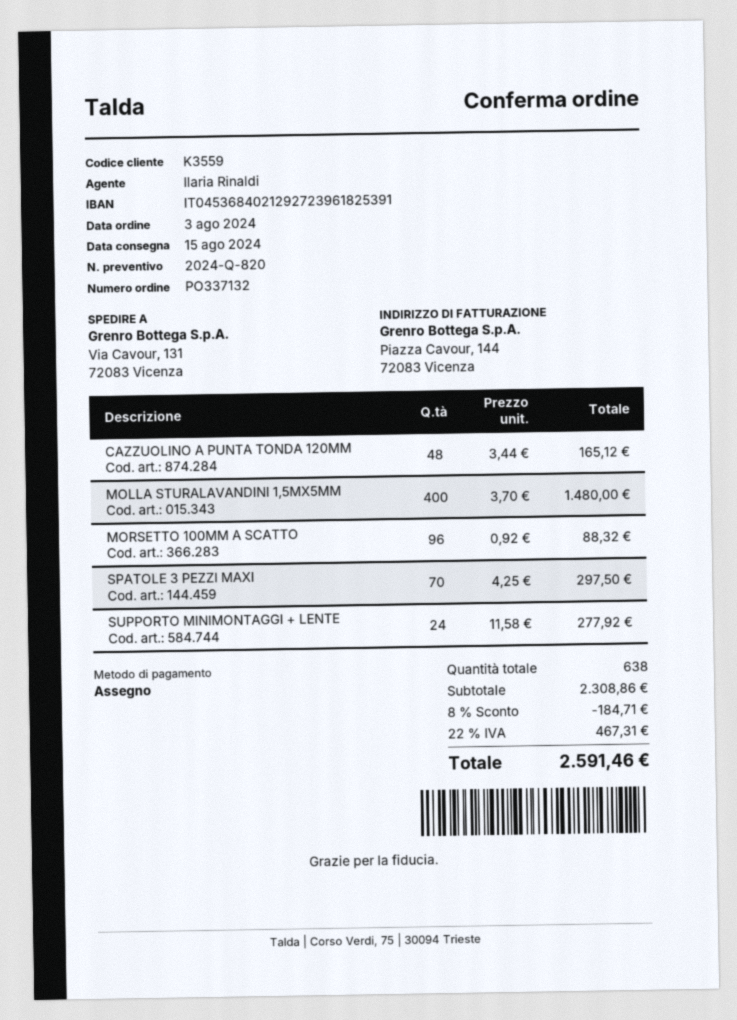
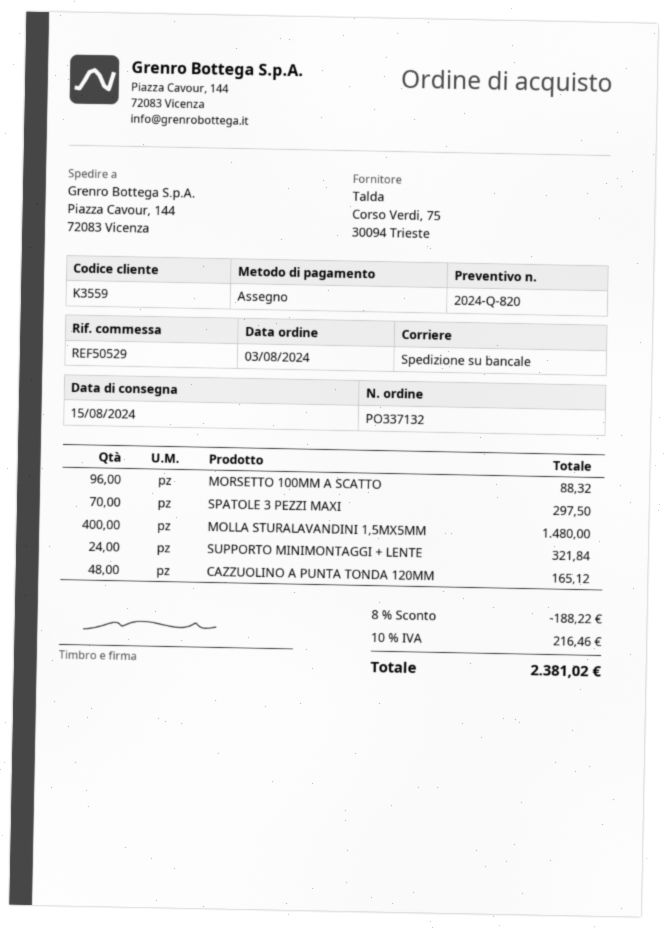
ship to: Via Cavour, 131, 72083 Vicenza -> Piazza Cavour, 144, 72083 Vicenza
SUPPORTO MINIMONTAGGI + LENTE: 24 for 277.92 -> 24 for 321.84
discount: 8% = 184.71 -> 8% = 188.22
tax: 22% = 467.31 -> 10% = 216.46
total: 2591.46 -> 2381.02

